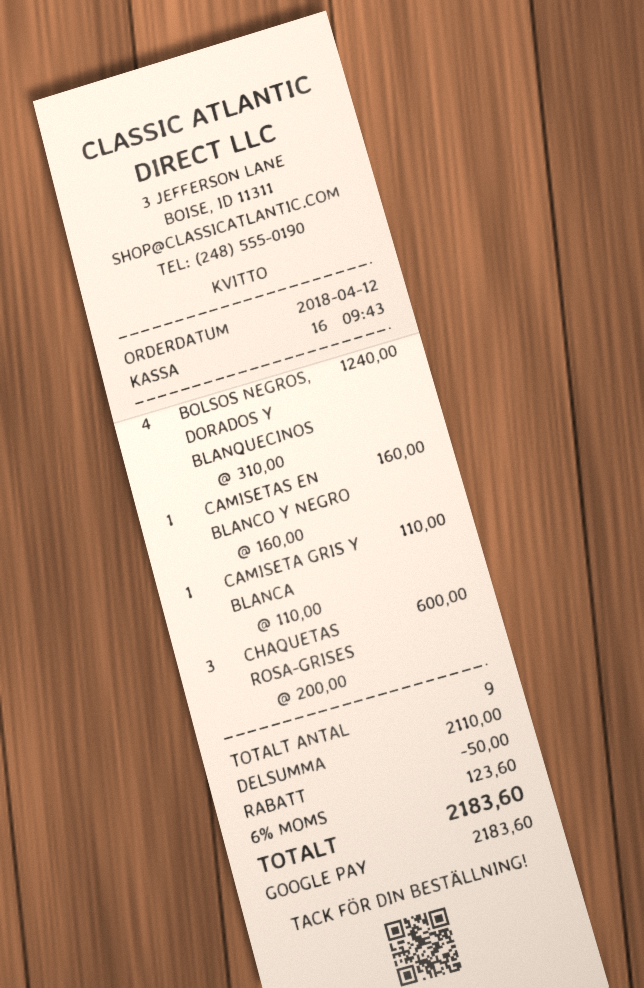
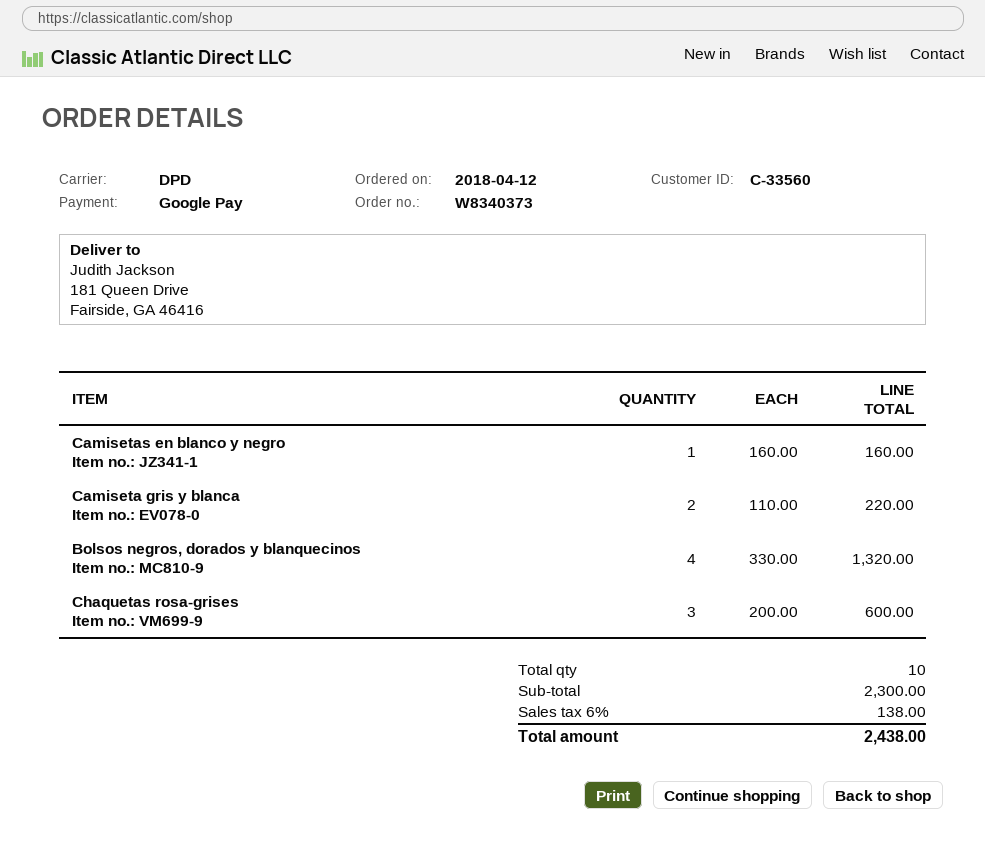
BOLSOS NEGROS, DORADOS Y BLANQUECINOS: 4 x 310.00 = 1240.00 -> 4 x 330.00 = 1320.00
CAMISETA GRIS Y BLANCA: 1 x 110.00 = 110.00 -> 2 x 110.00 = 220.00
total quantity: 9 -> 10
subtotal: 2110.00 -> 2300.00
discount: 50.00 -> none
tax: 6% = 123.60 -> 6% = 138.00
total: 2183.60 -> 2438.00

